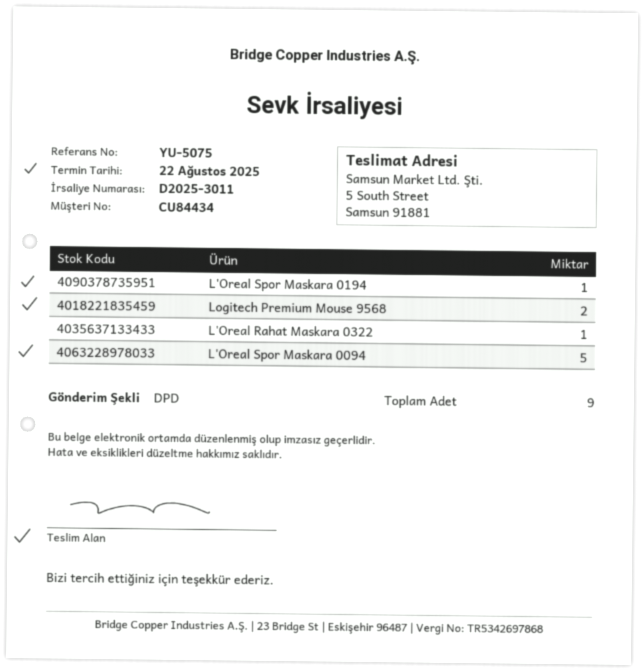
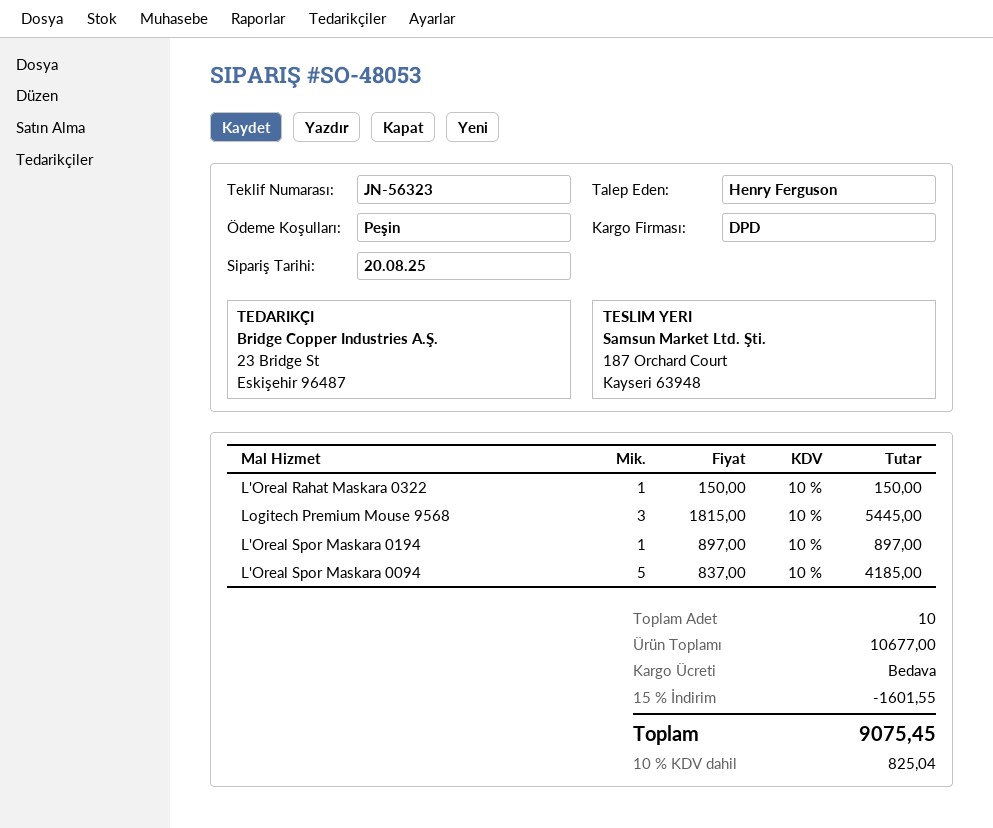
ship to: 5 South Street, Samsun 91881 -> 187 Orchard Court, Kayseri 63948
Logitech Premium Mouse 9568: 2 -> 3
total quantity: 9 -> 10

